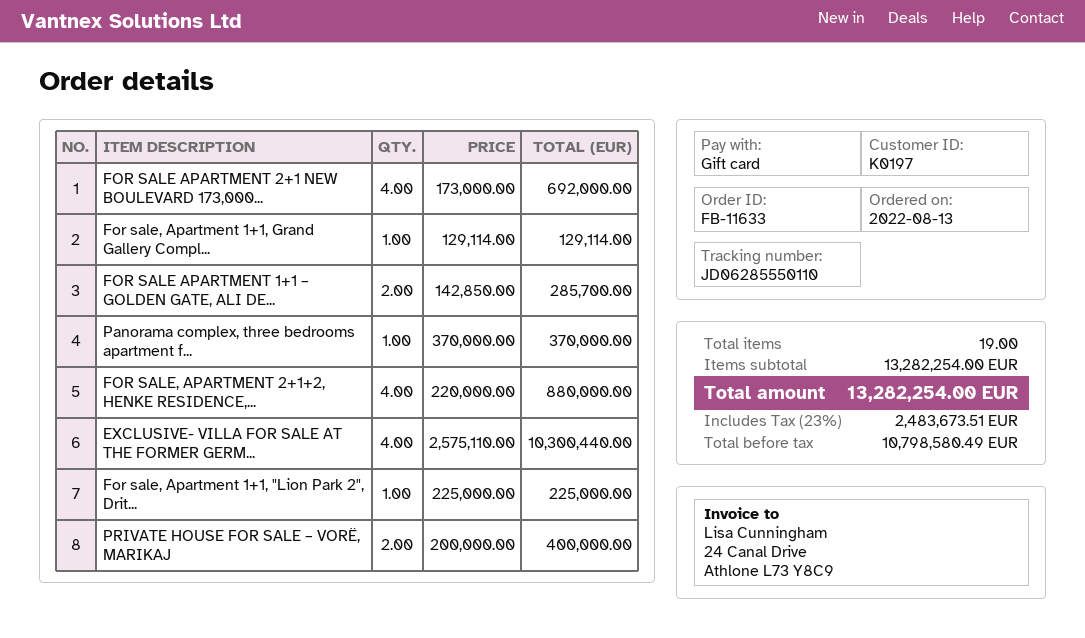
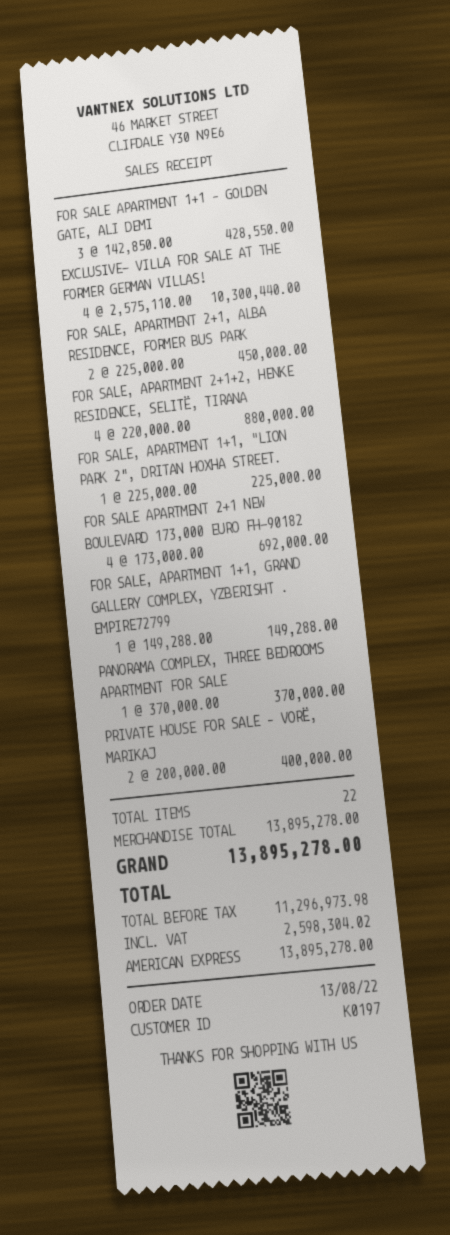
payment method: gift card -> American Express
For sale, Apartment 1+1, Grand Gallery Compl...: 1 x 129114.00 = 129114.00 -> 1 x 149288.00 = 149288.00
FOR SALE APARTMENT 1+1 – GOLDEN GATE, ALI DE...: 2 x 142850.00 = 285700.00 -> 3 x 142850.00 = 428550.00
FOR SALE, APARTMENT 2+1, ALBA RESIDENCE, FORMER BUS PARK: none -> 2 x 225000.00 = 450000.00
total quantity: 19 -> 22
subtotal: 13282254.00 -> 13895278.00
net: 10798580.49 -> 11296973.98
tax: 2483673.51 -> 2598304.02
total: 13282254.00 -> 13895278.00

